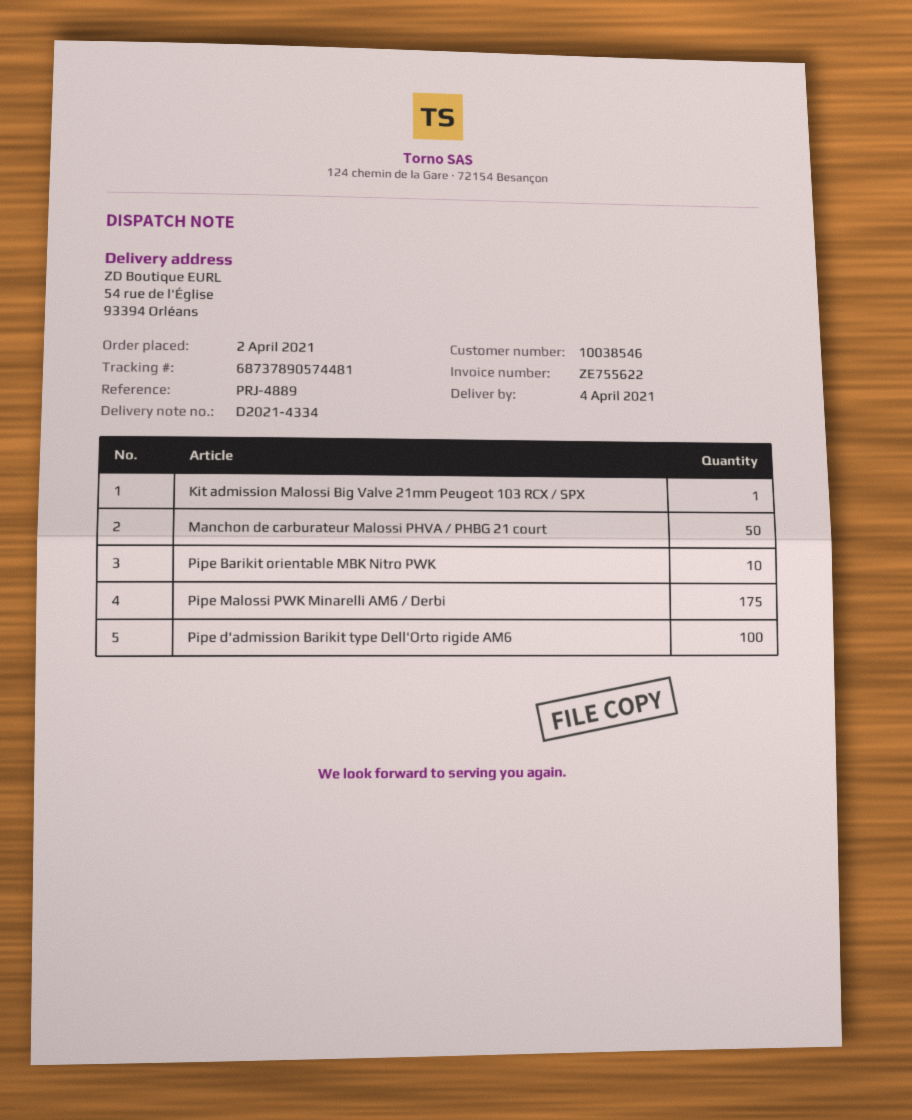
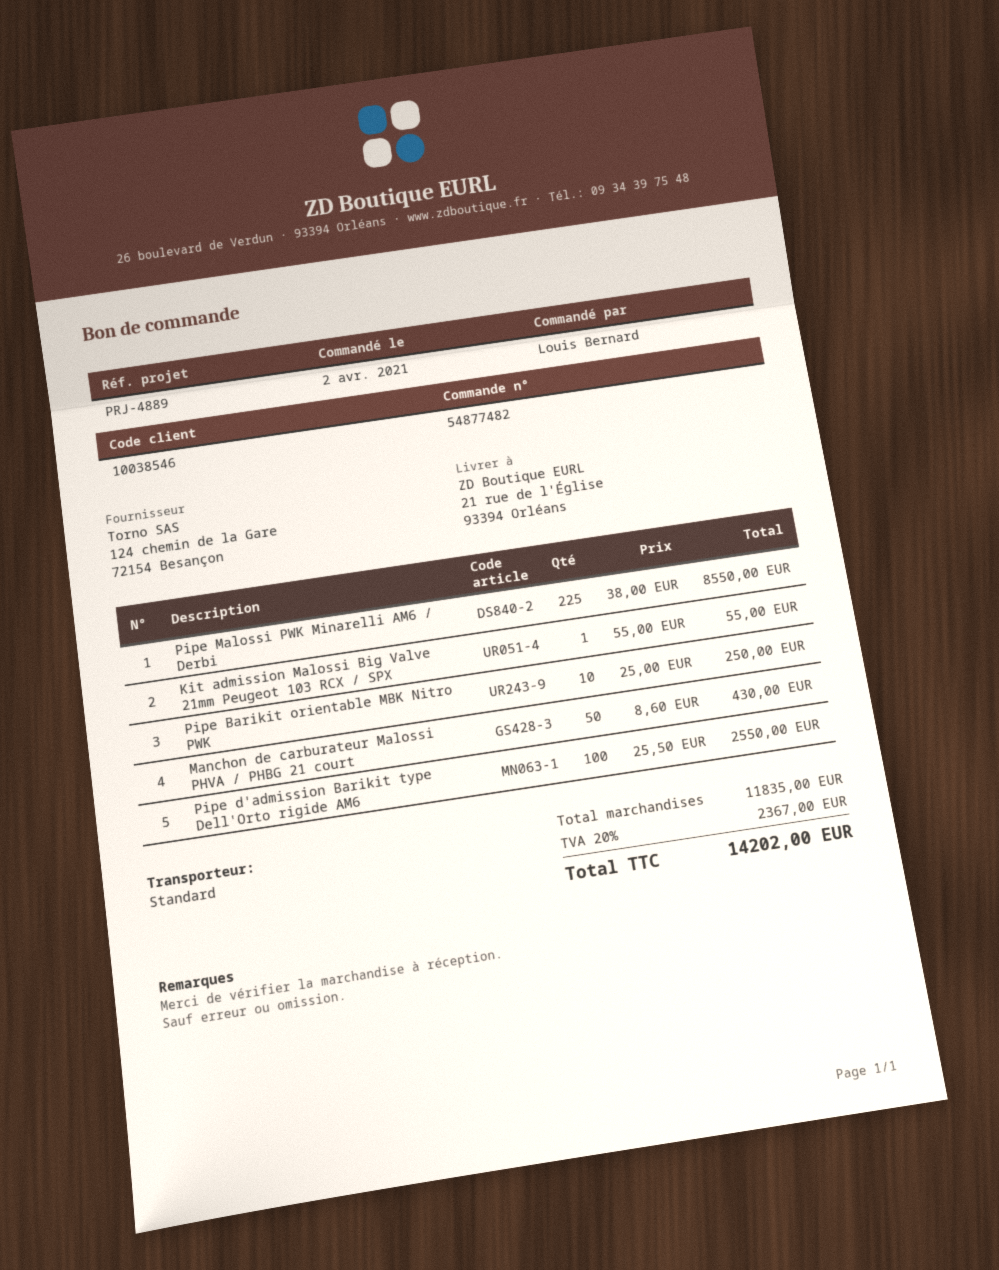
ship to: 54 rue de l'Église, 93394 Orléans -> 21 rue de l'Église, 93394 Orléans
Pipe Malossi PWK Minarelli AM6 / Derbi: 175 -> 225

